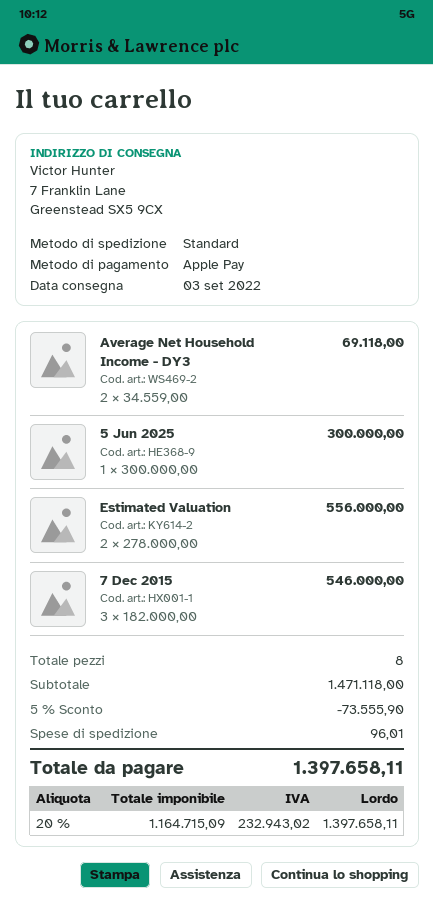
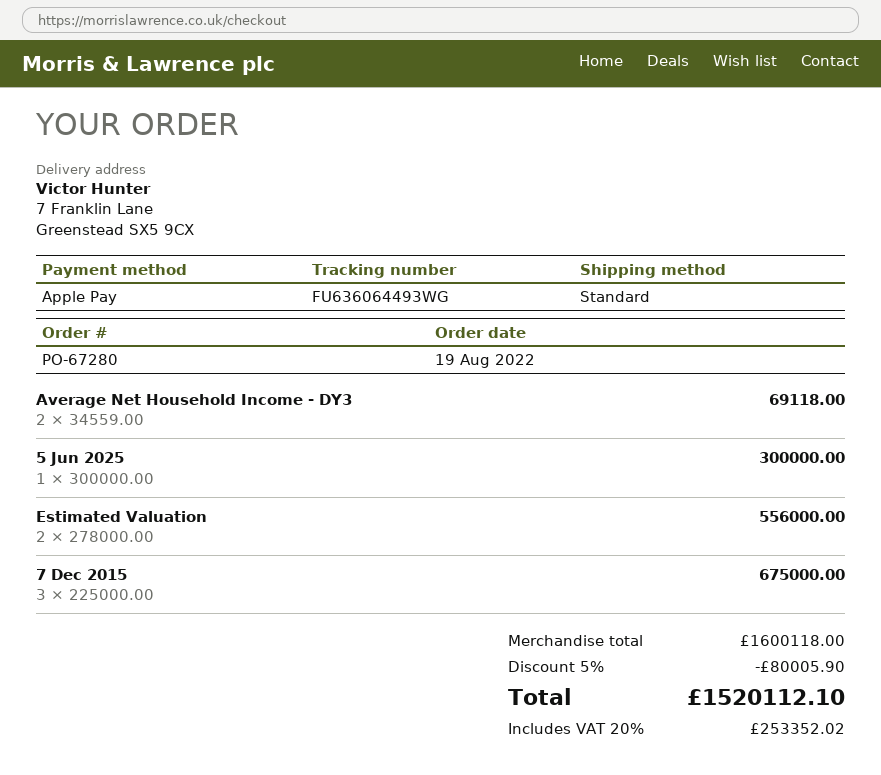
7 Dec 2015: 3 x 182000.00 = 546000.00 -> 3 x 225000.00 = 675000.00
subtotal: 1471118.00 -> 1600118.00
discount: 5% = 73555.90 -> 5% = 80005.90
shipping: 96.01 -> none
tax: 20% = 232943.02 -> 20% = 253352.02
total: 1397658.11 -> 1520112.10

